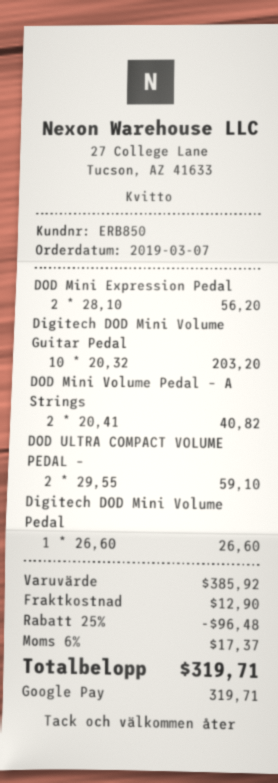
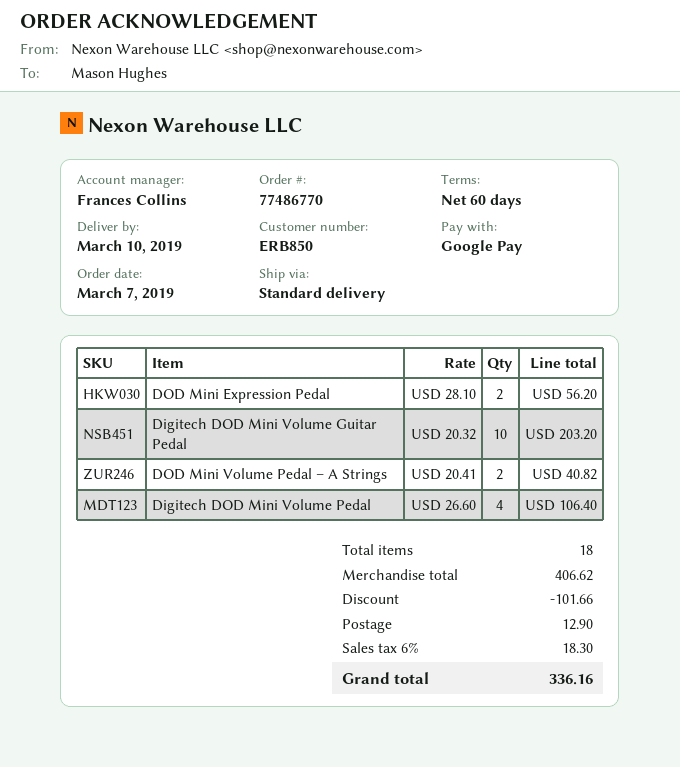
DOD ULTRA COMPACT VOLUME PEDAL –: 2 x 29.55 = 59.10 -> none
Digitech DOD Mini Volume Pedal: 1 x 26.60 = 26.60 -> 4 x 26.60 = 106.40
subtotal: 385.92 -> 406.62
discount: 96.48 -> 101.66
tax: 6% = 17.37 -> 6% = 18.30
total: 319.71 -> 336.16

